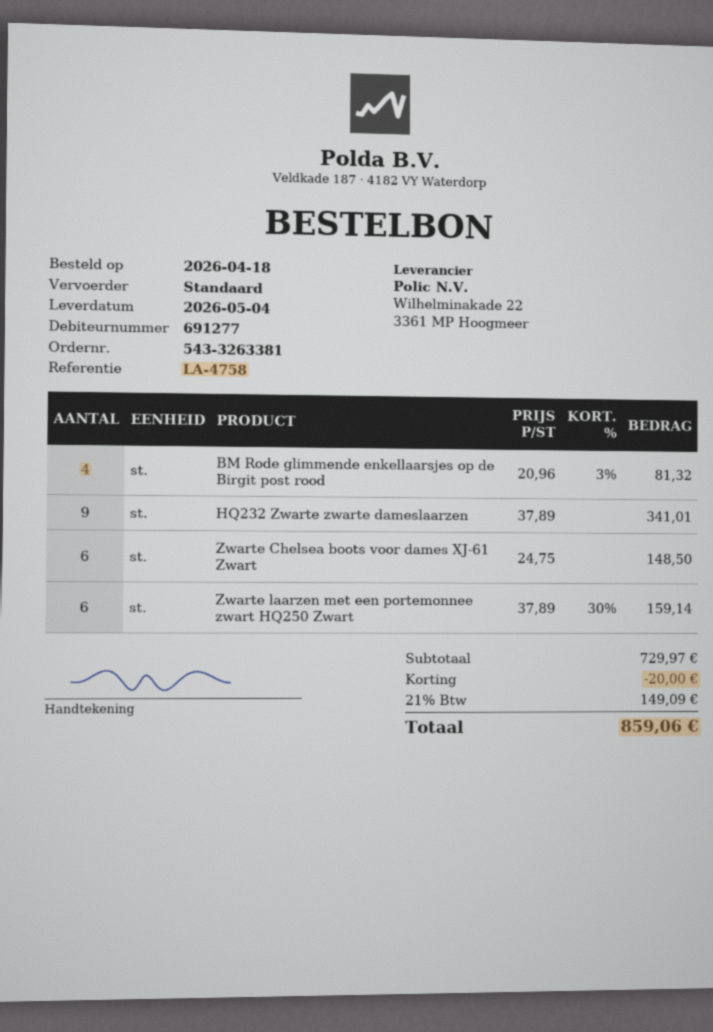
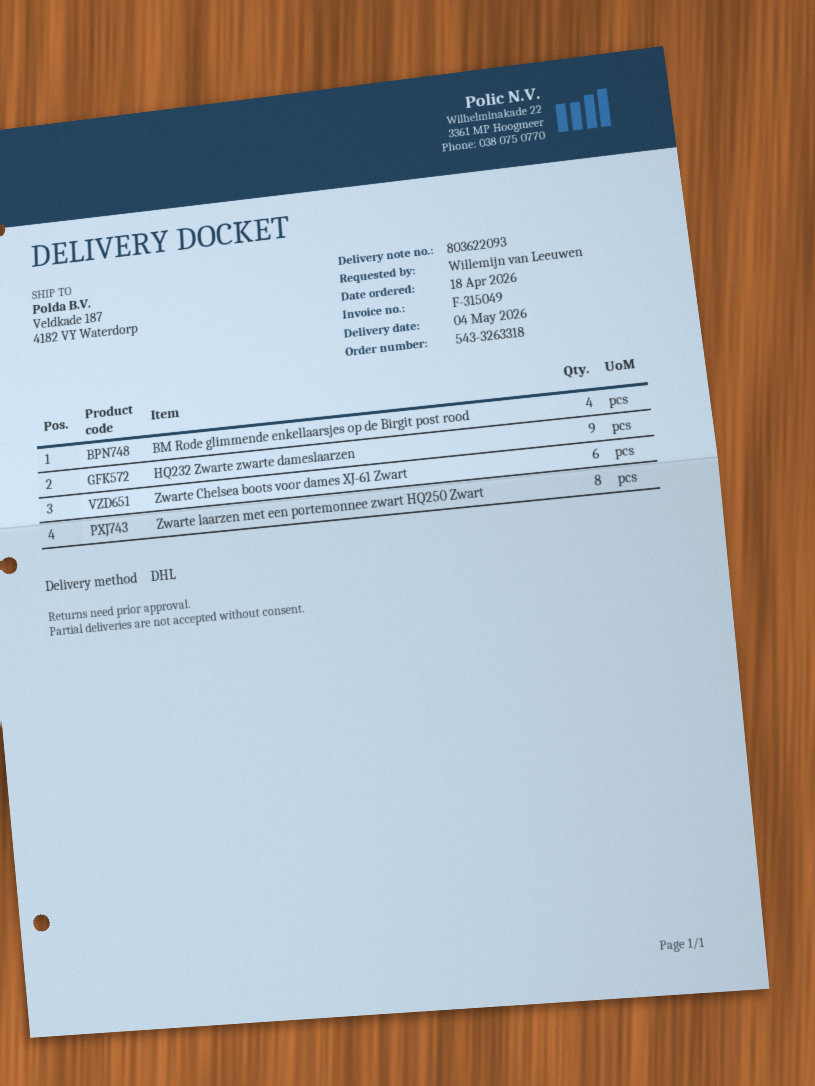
order number: 543-3263381 -> 543-3263318
shipping method: standard -> DHL
Zwarte laarzen met een portemonnee zwart HQ250 Zwart: 6 -> 8

